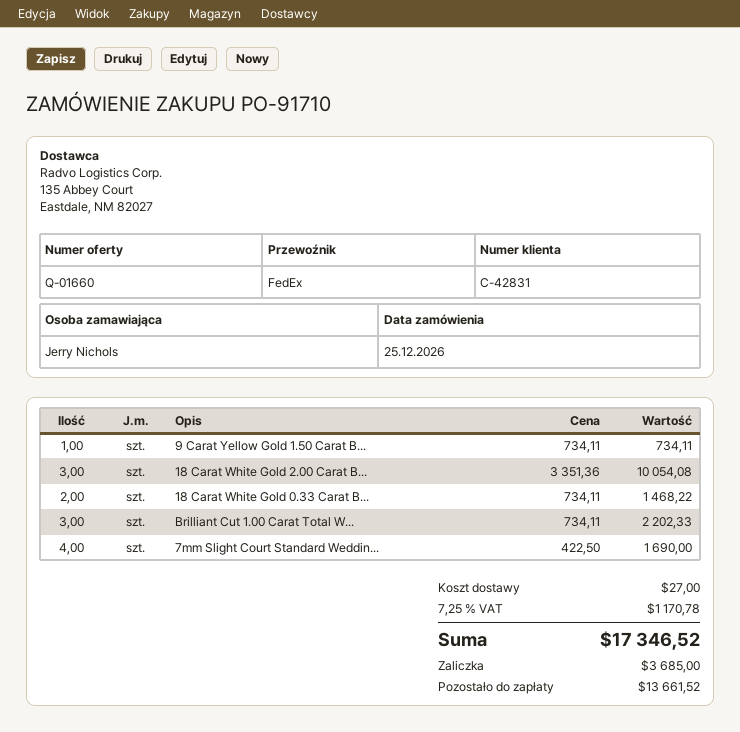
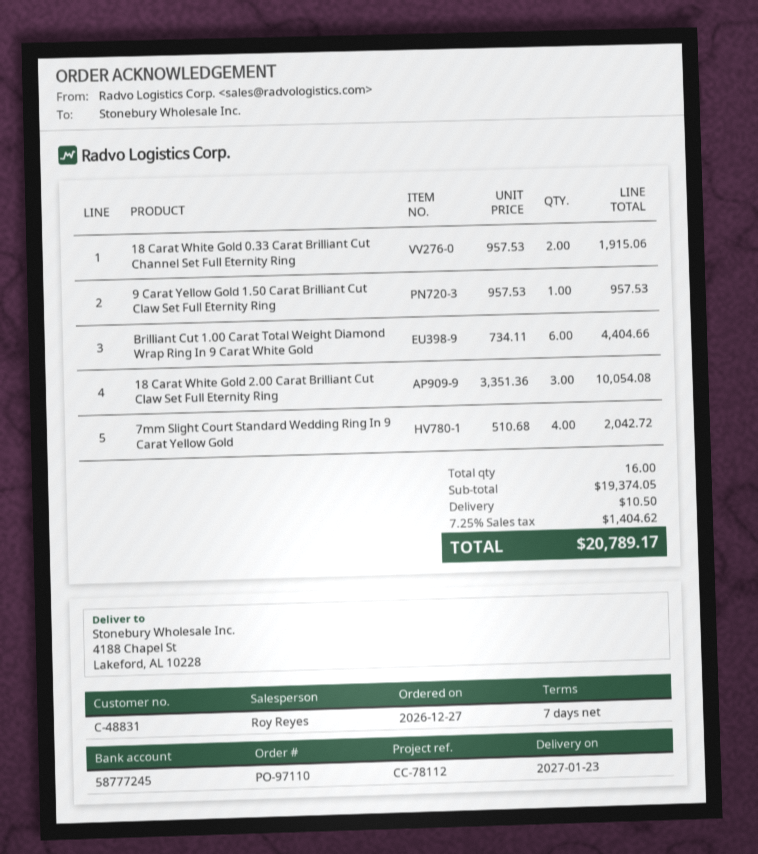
order number: PO-91710 -> PO-97110
order date: 2026-12-25 -> 2026-12-27
customer number: C-42831 -> C-48831
9 Carat Yellow Gold 1.50 Carat B...: 1 x 734.11 = 734.11 -> 1 x 957.53 = 957.53
18 Carat White Gold 0.33 Carat B...: 2 x 734.11 = 1468.22 -> 2 x 957.53 = 1915.06
Brilliant Cut 1.00 Carat Total W...: 3 x 734.11 = 2202.33 -> 6 x 734.11 = 4404.66
7mm Slight Court Standard Weddin...: 4 x 422.50 = 1690.00 -> 4 x 510.68 = 2042.72
shipping: 27.00 -> 10.50
tax: 7.25% = 1170.78 -> 7.25% = 1404.62
total: 17346.52 -> 20789.17

